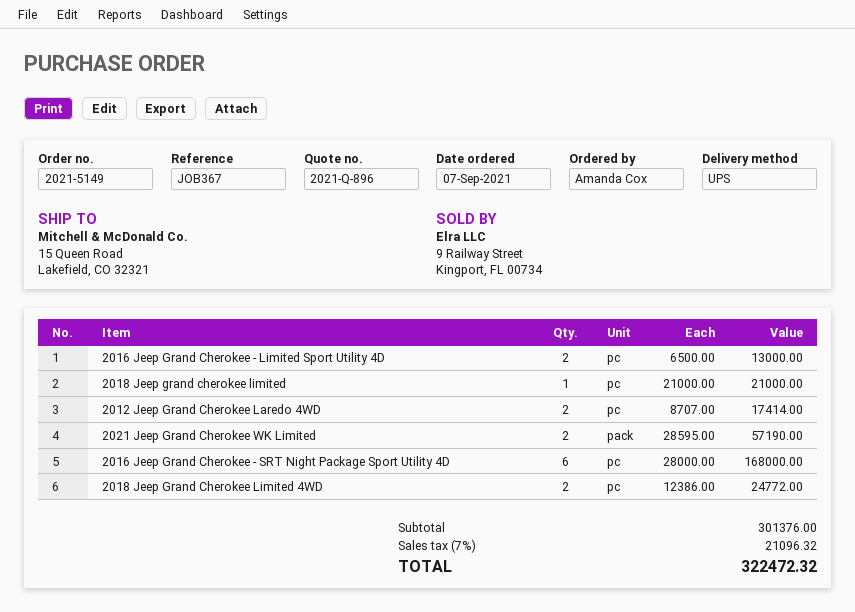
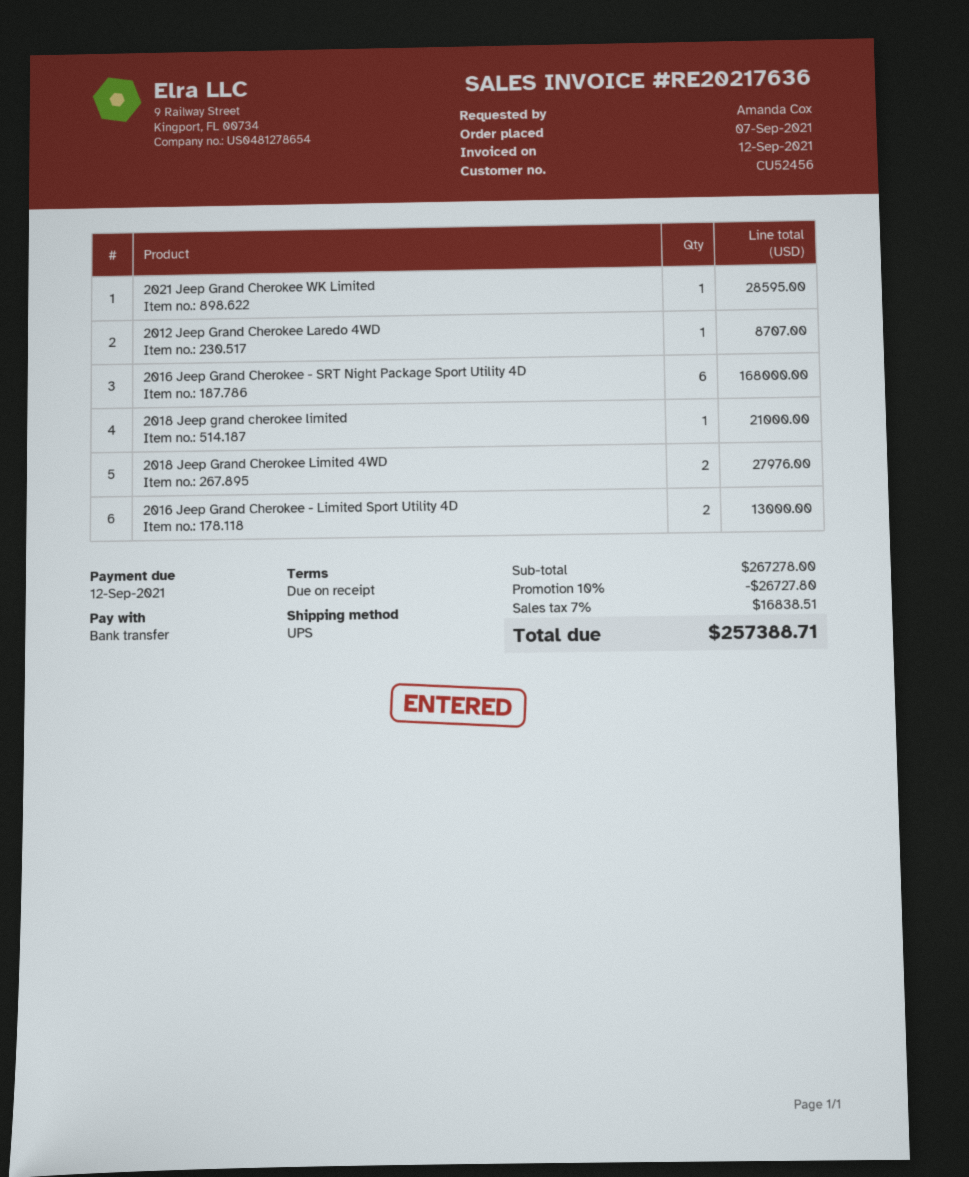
2012 Jeep Grand Cherokee Laredo 4WD: 2 for 17414.00 -> 1 for 8707.00
2021 Jeep Grand Cherokee WK Limited: 2 for 57190.00 -> 1 for 28595.00
2018 Jeep Grand Cherokee Limited 4WD: 2 for 24772.00 -> 2 for 27976.00
subtotal: 301376.00 -> 267278.00
discount: none -> 10% = 26727.80
tax: 7% = 21096.32 -> 7% = 16838.51
total: 322472.32 -> 257388.71

